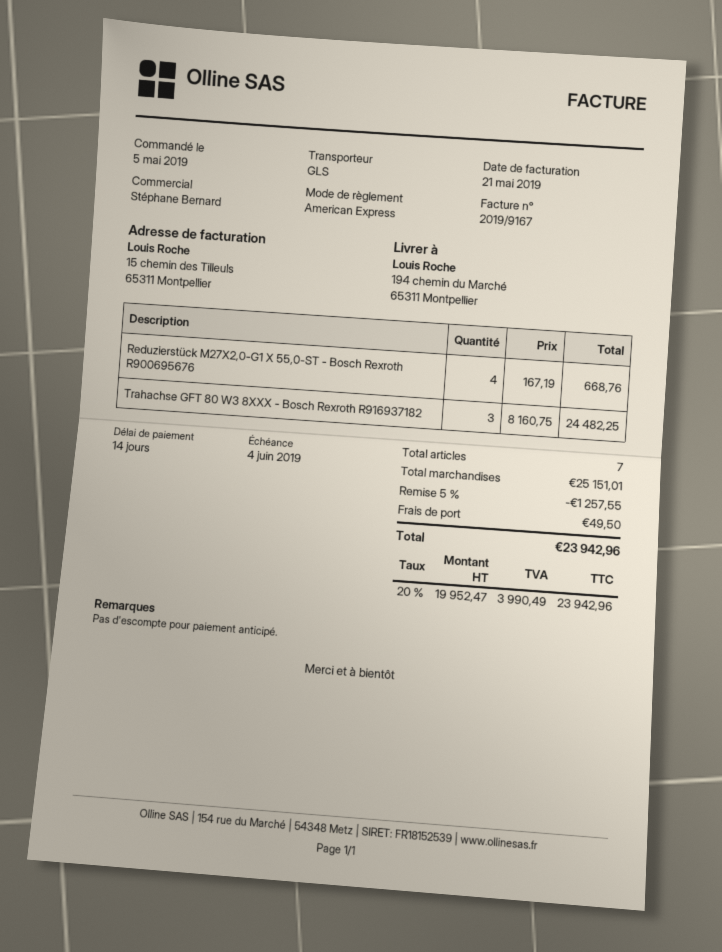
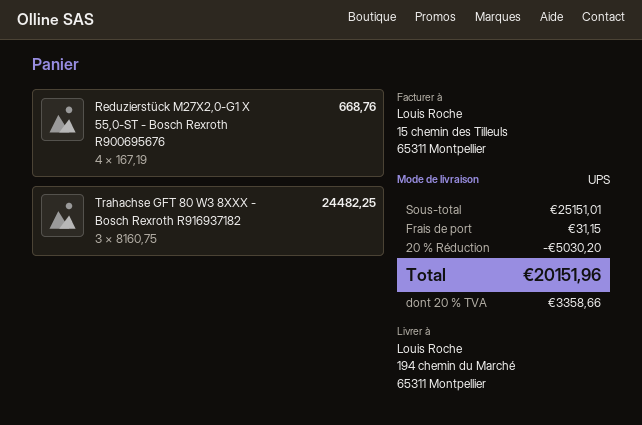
shipping method: GLS -> UPS
discount: 5% = 1257.55 -> 20% = 5030.20
shipping: 49.50 -> 31.15
tax: 20% = 3990.49 -> 20% = 3358.66
total: 23942.96 -> 20151.96

